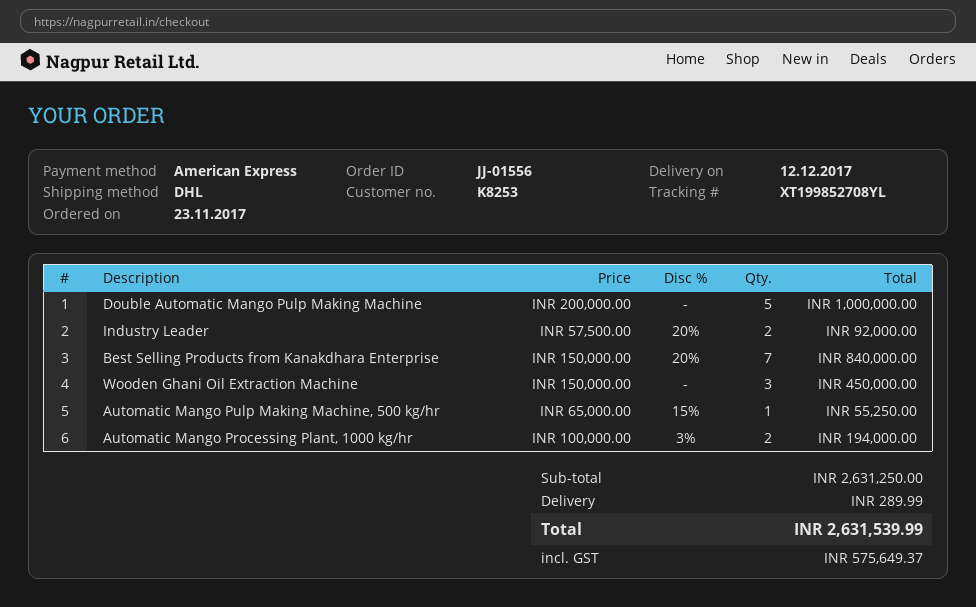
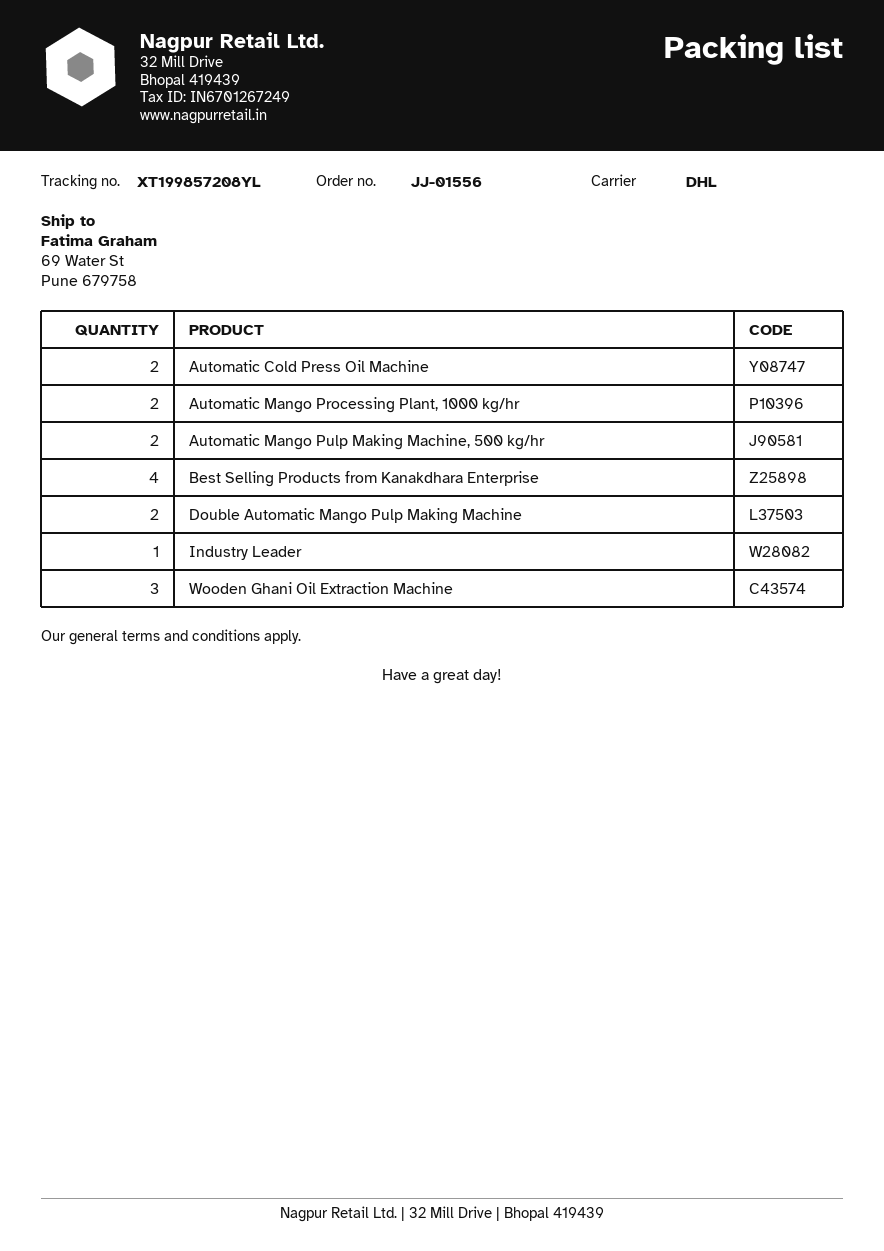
tracking number: XT199852708YL -> XT199857208YL
Double Automatic Mango Pulp Making Machine: 5 -> 2
Industry Leader: 2 -> 1
Best Selling Products from Kanakdhara Enterprise: 7 -> 4
Automatic Mango Pulp Making Machine, 500 kg/hr: 1 -> 2
Automatic Cold Press Oil Machine: none -> 2

